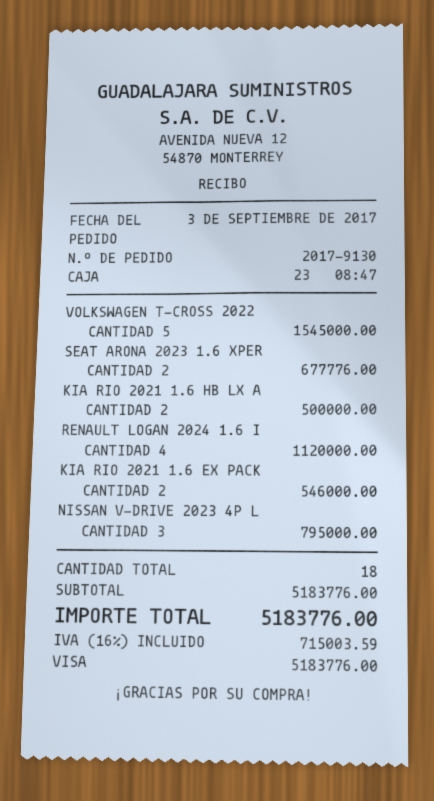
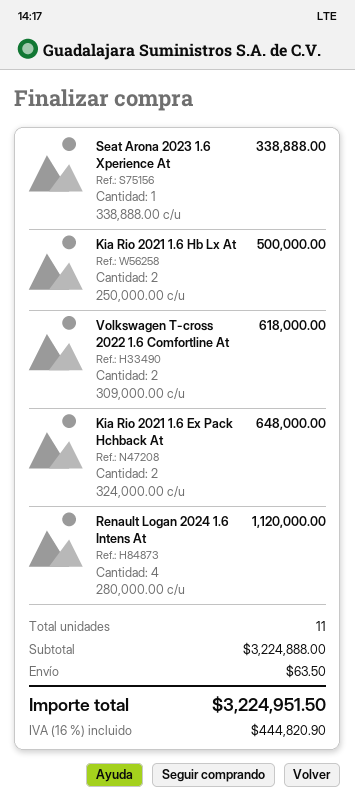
VOLKSWAGEN T-CROSS 2022: 5 for 1545000.00 -> 2 for 618000.00
SEAT ARONA 2023 1.6 XPER: 2 for 677776.00 -> 1 for 338888.00
KIA RIO 2021 1.6 EX PACK: 2 for 546000.00 -> 2 for 648000.00
NISSAN V-DRIVE 2023 4P L: 3 for 795000.00 -> none
total quantity: 18 -> 11
subtotal: 5183776.00 -> 3224888.00
shipping: none -> 63.50
tax: 16% = 715003.59 -> 16% = 444820.90
total: 5183776.00 -> 3224951.50

